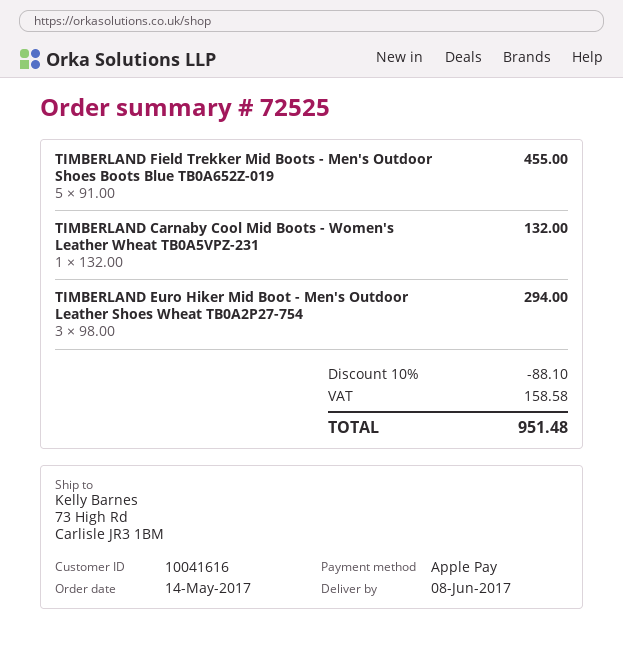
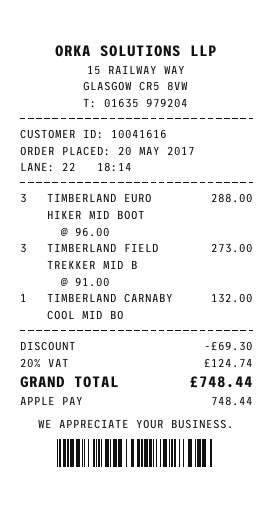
order date: 2017-05-14 -> 2017-05-20
TIMBERLAND Field Trekker Mid Boots - Men's Outdoor Shoes Boots Blue TB0A652Z-019: 5 x 91.00 = 455.00 -> 3 x 91.00 = 273.00
TIMBERLAND Euro Hiker Mid Boot - Men's Outdoor Leather Shoes Wheat TB0A2P27-754: 3 x 98.00 = 294.00 -> 3 x 96.00 = 288.00
discount: 88.10 -> 69.30
tax: 158.58 -> 124.74
total: 951.48 -> 748.44

